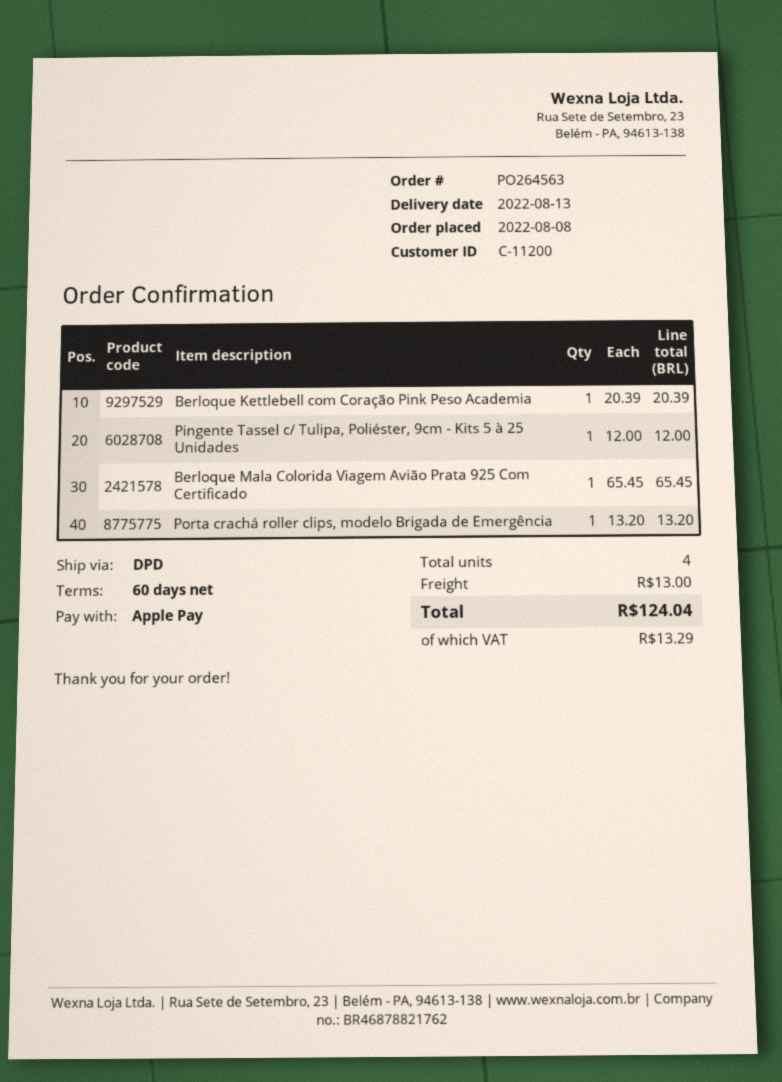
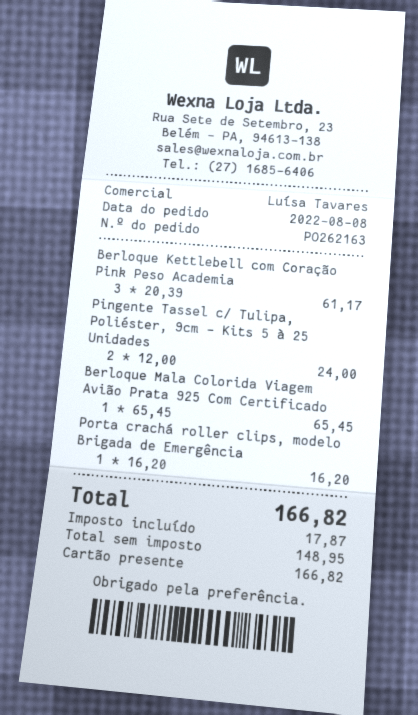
order number: PO264563 -> PO262163
payment method: Apple Pay -> gift card
Berloque Kettlebell com Coração Pink Peso Academia: 1 x 20.39 = 20.39 -> 3 x 20.39 = 61.17
Pingente Tassel c/ Tulipa, Poliéster, 9cm - Kits 5 à 25 Unidades: 1 x 12.00 = 12.00 -> 2 x 12.00 = 24.00
Porta crachá roller clips, modelo Brigada de Emergência: 1 x 13.20 = 13.20 -> 1 x 16.20 = 16.20
shipping: 13.00 -> none
tax: 13.29 -> 17.87
total: 124.04 -> 166.82

